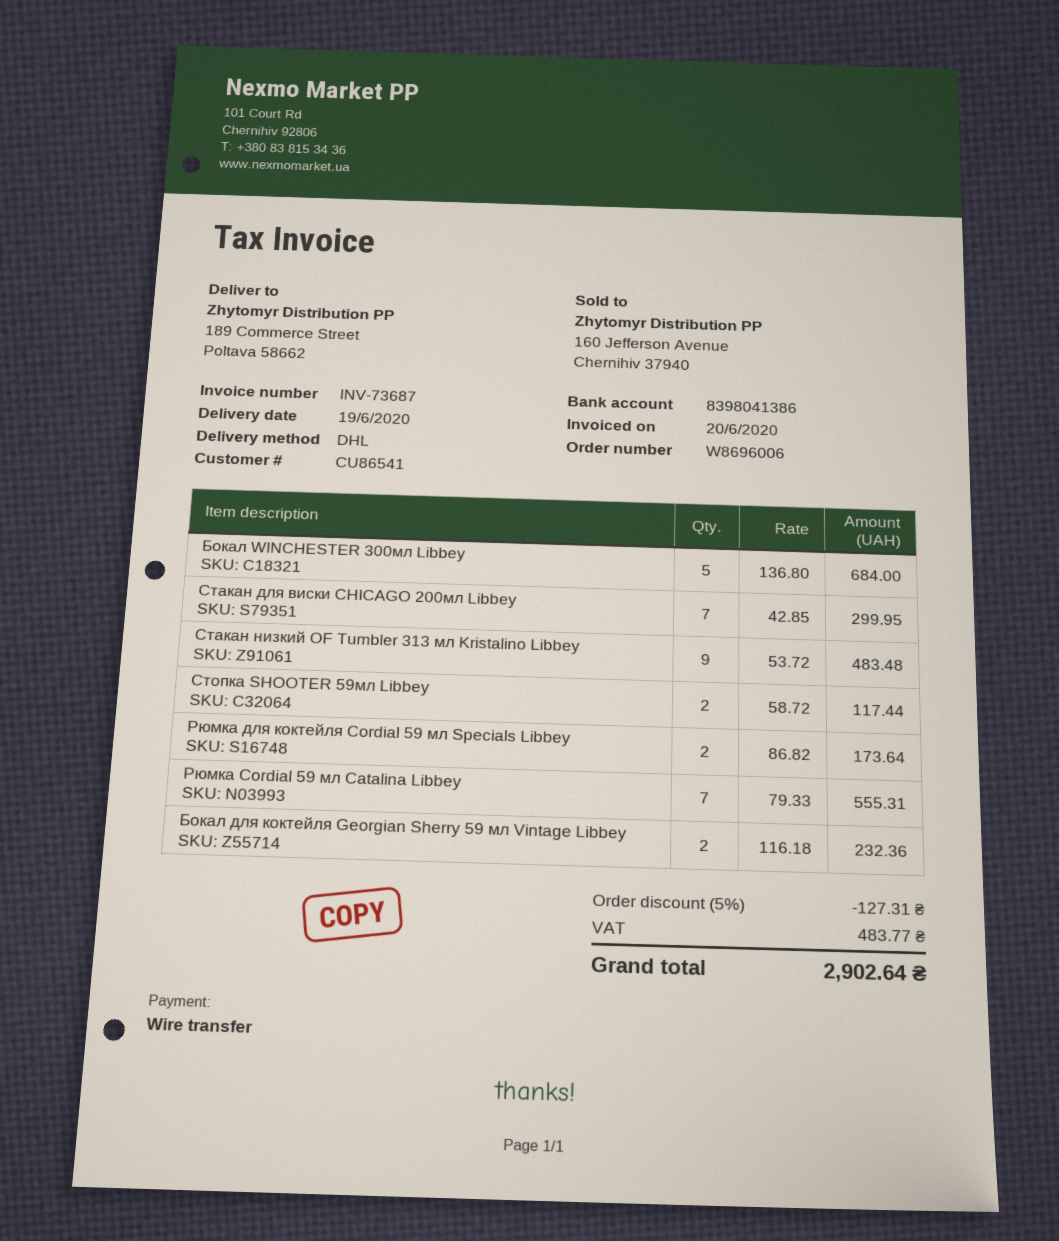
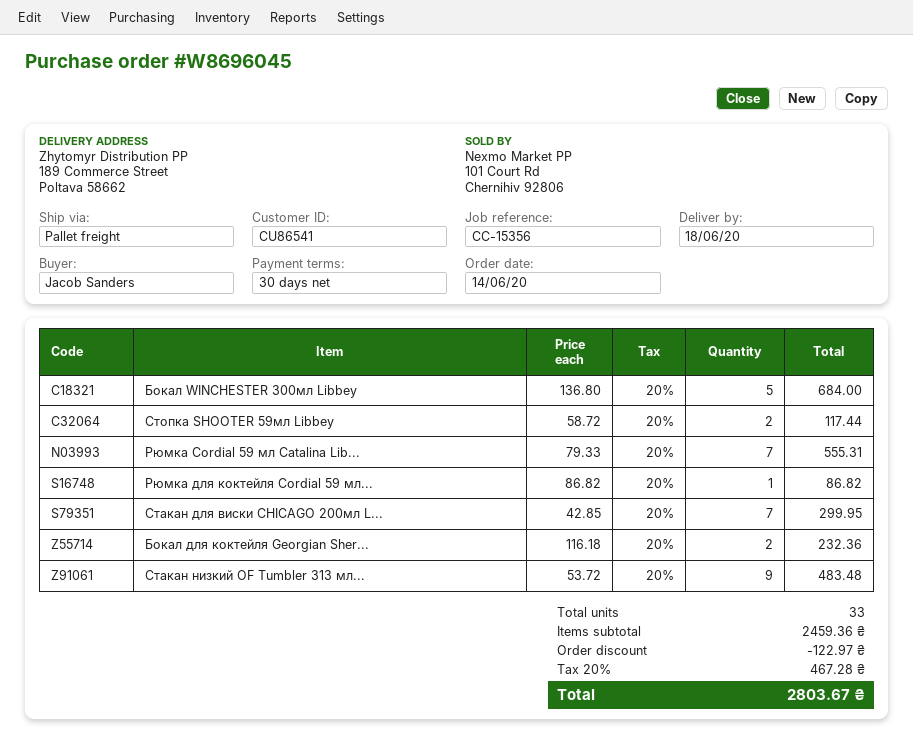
order number: W8696006 -> W8696045
delivery date: 2020-06-19 -> 2020-06-18
shipping method: DHL -> pallet freight
Рюмка для коктейля Cordial 59 мл Specials Libbey: 2 x 86.82 = 173.64 -> 1 x 86.82 = 86.82
discount: 127.31 -> 122.97
tax: 483.77 -> 467.28
total: 2902.64 -> 2803.67

